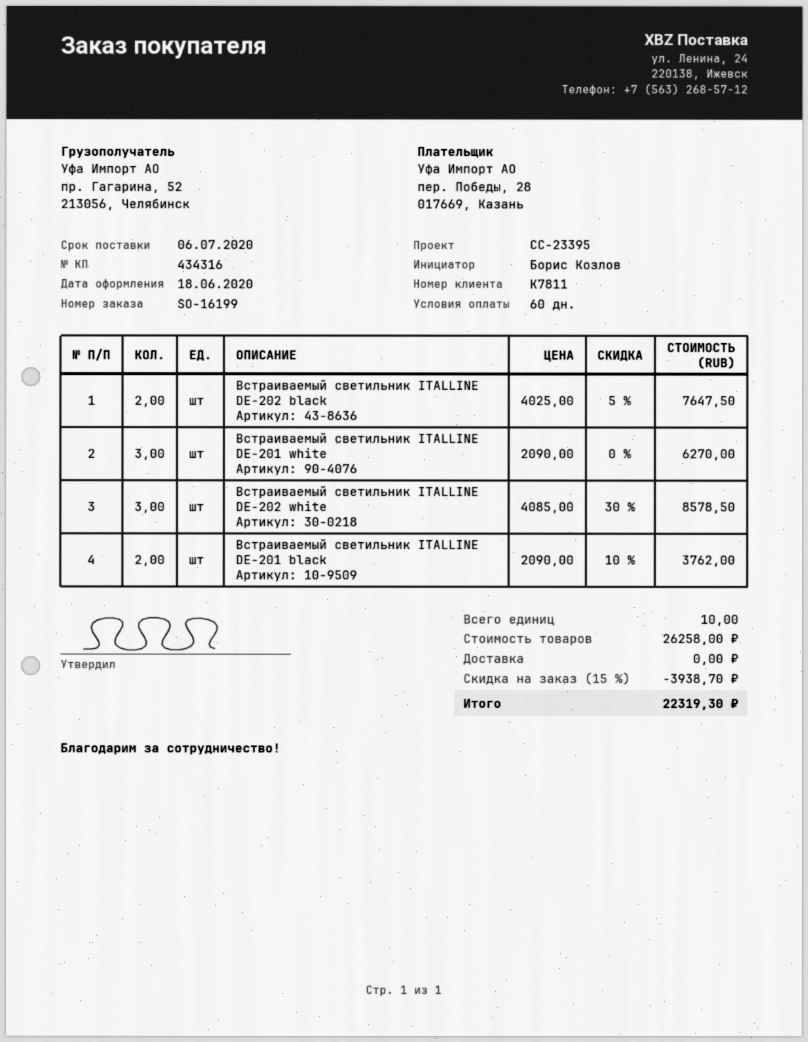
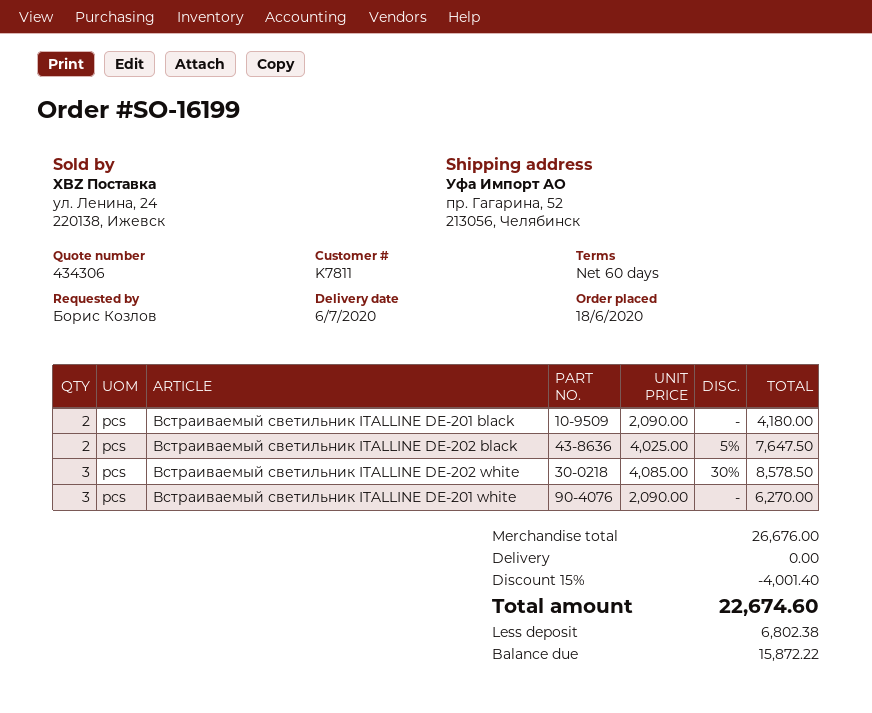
quote number: 434316 -> 434306
Встраиваемый светильник ITALLINE DE-201 black: 2 x 2090.00 - 10% = 3762.00 -> 2 x 2090.00 = 4180.00
subtotal: 26258.00 -> 26676.00
discount: 15% = 3938.70 -> 15% = 4001.40
total: 22319.30 -> 22674.60

